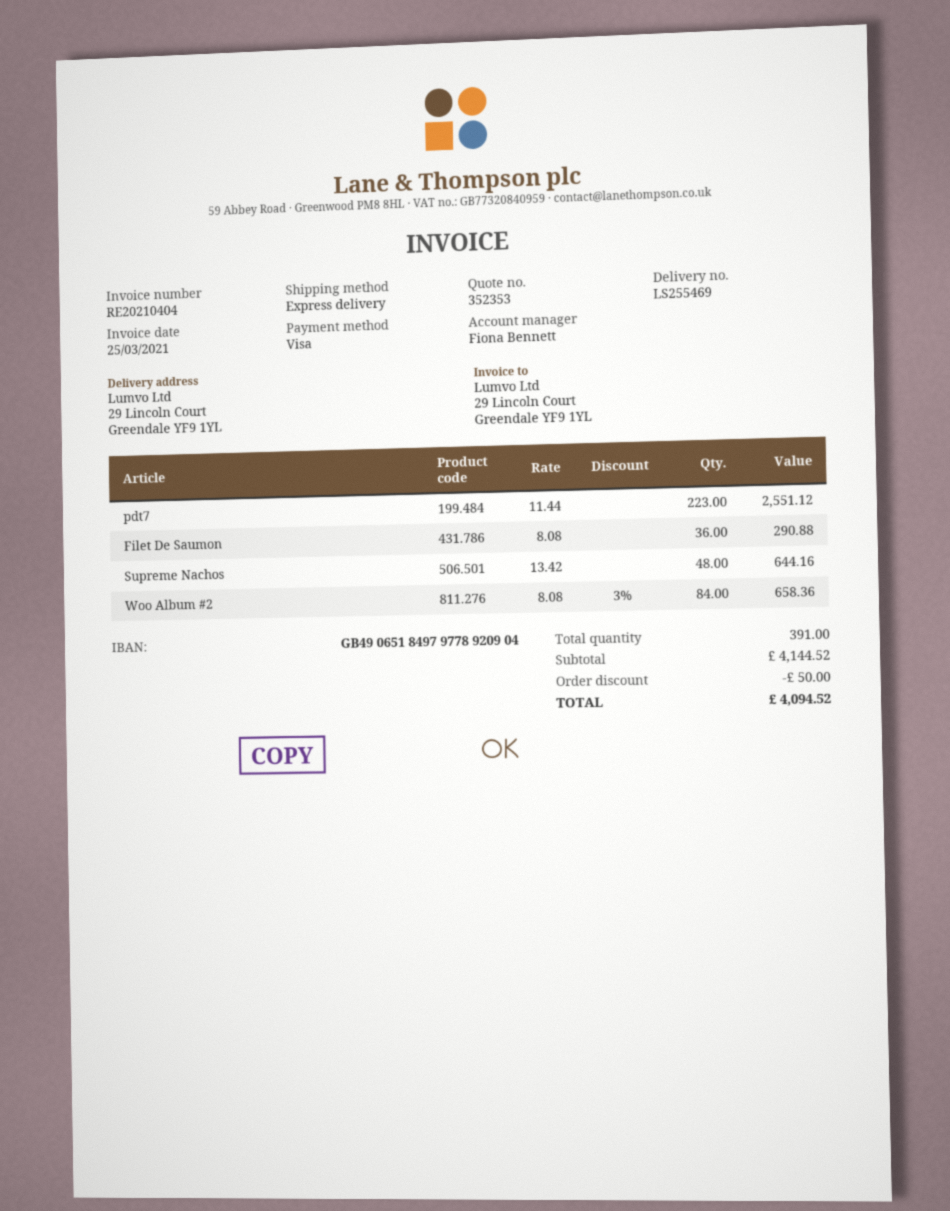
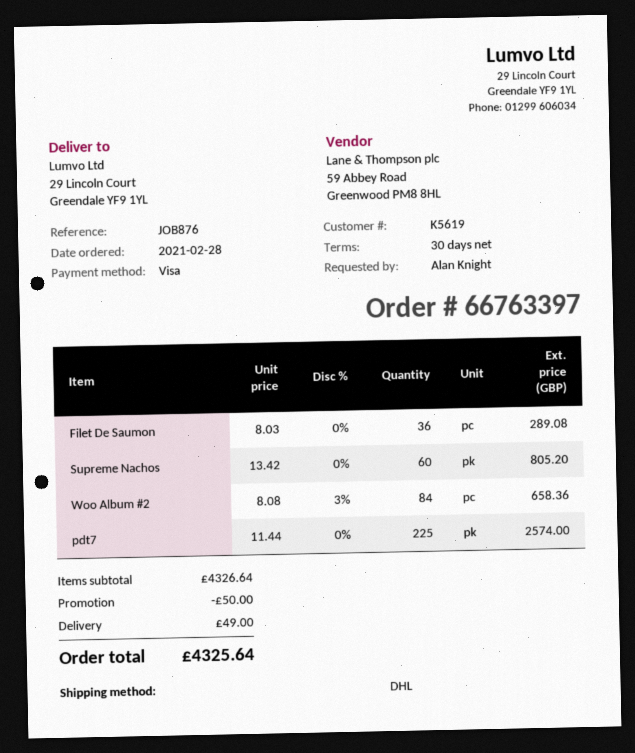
shipping method: express -> DHL
pdt7: 223 x 11.44 = 2551.12 -> 225 x 11.44 = 2574.00
Filet De Saumon: 36 x 8.08 = 290.88 -> 36 x 8.03 = 289.08
Supreme Nachos: 48 x 13.42 = 644.16 -> 60 x 13.42 = 805.20
subtotal: 4144.52 -> 4326.64
shipping: none -> 49.00
total: 4094.52 -> 4325.64

